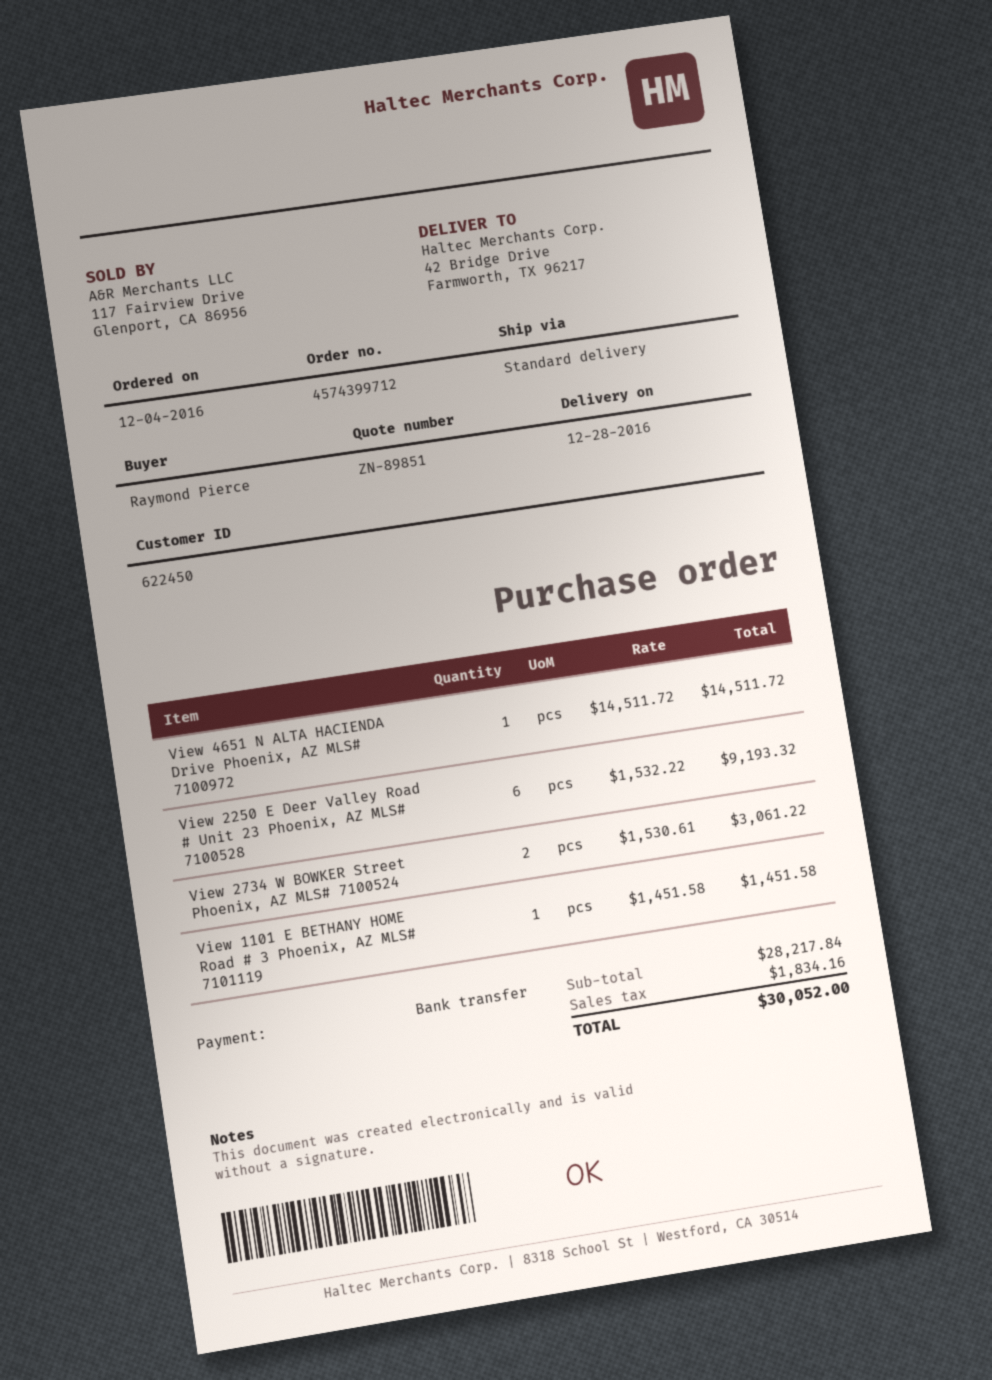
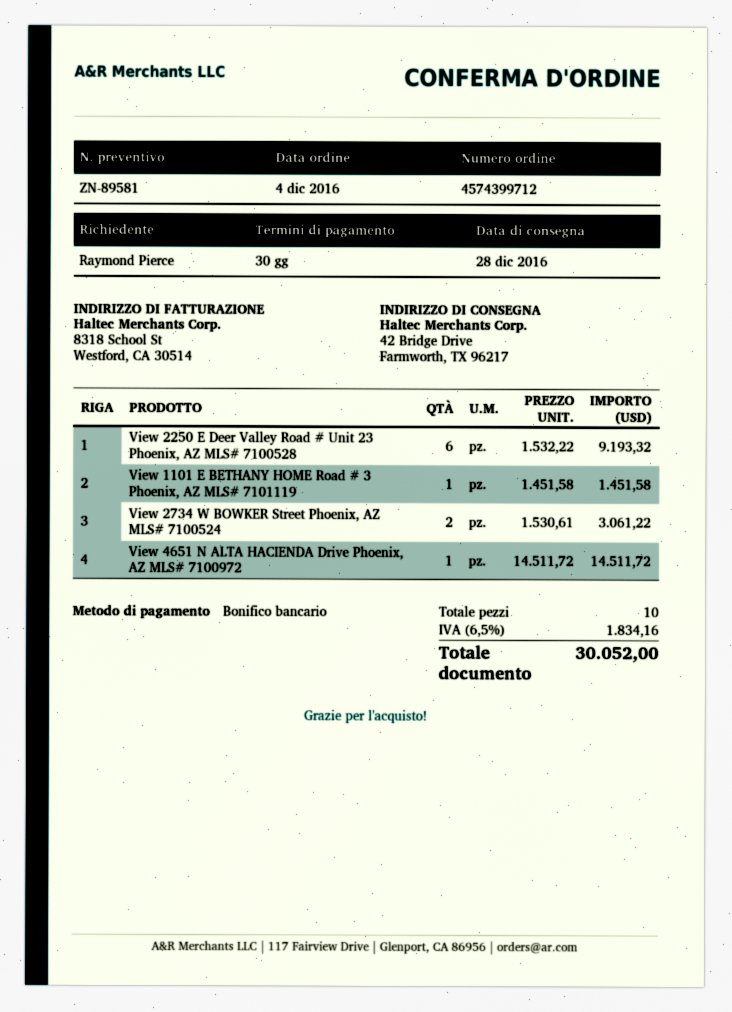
quote number: ZN-89851 -> ZN-89581

